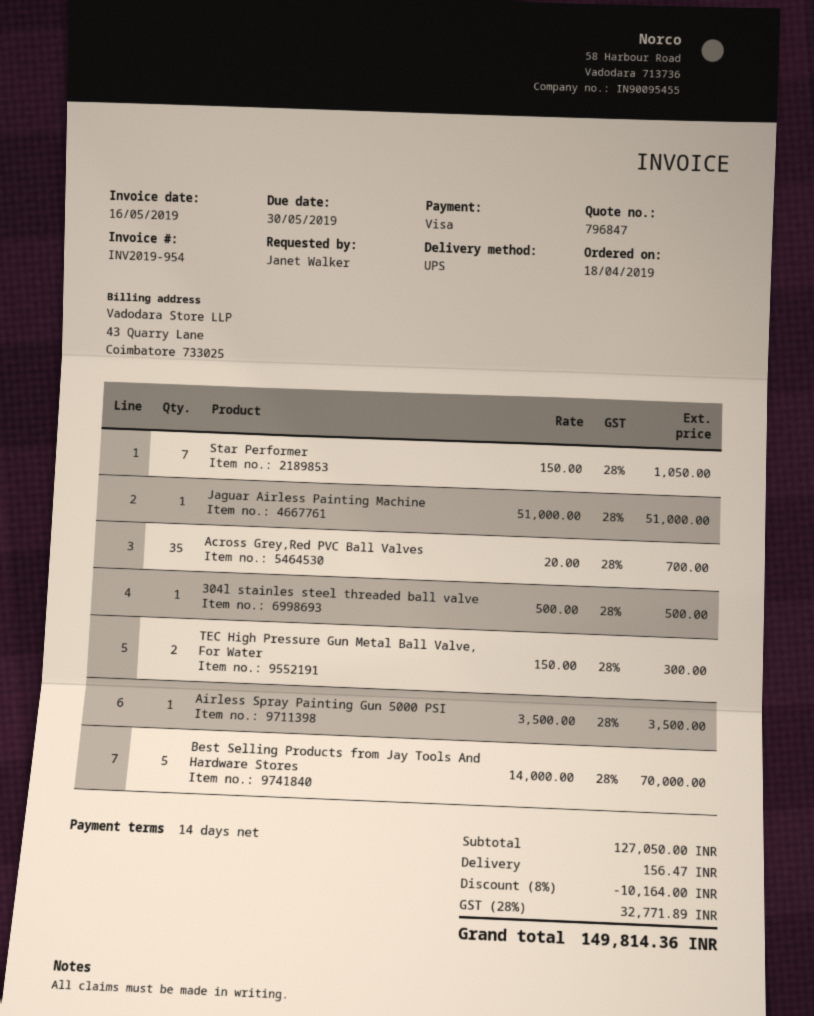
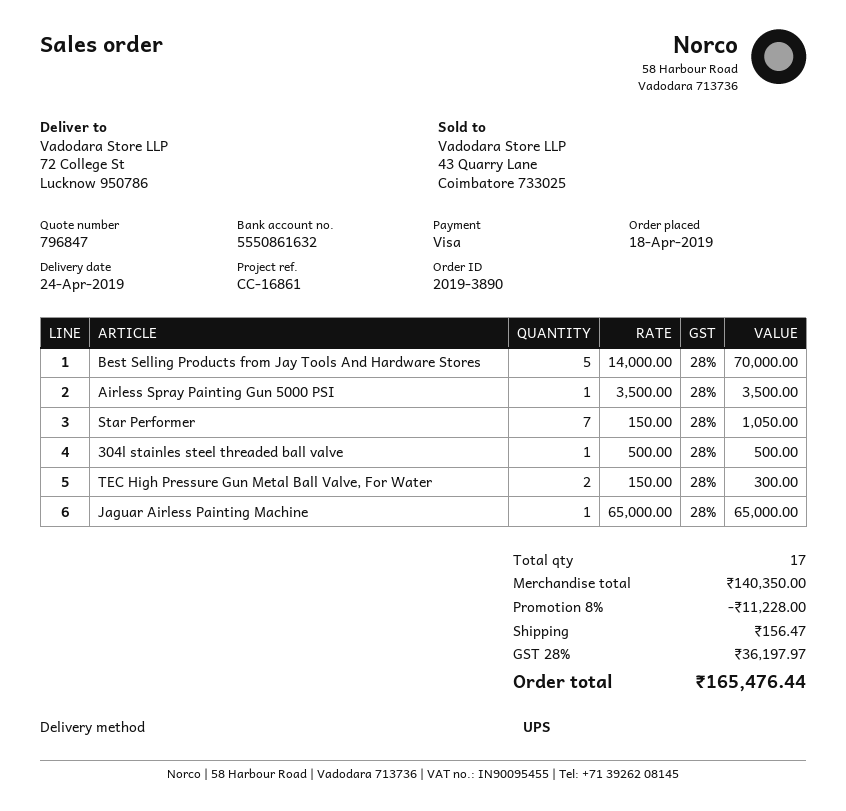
Jaguar Airless Painting Machine: 1 x 51000.00 = 51000.00 -> 1 x 65000.00 = 65000.00
Across Grey,Red PVC Ball Valves: 35 x 20.00 = 700.00 -> none
subtotal: 127050.00 -> 140350.00
discount: 8% = 10164.00 -> 8% = 11228.00
tax: 28% = 32771.89 -> 28% = 36197.97
total: 149814.36 -> 165476.44

